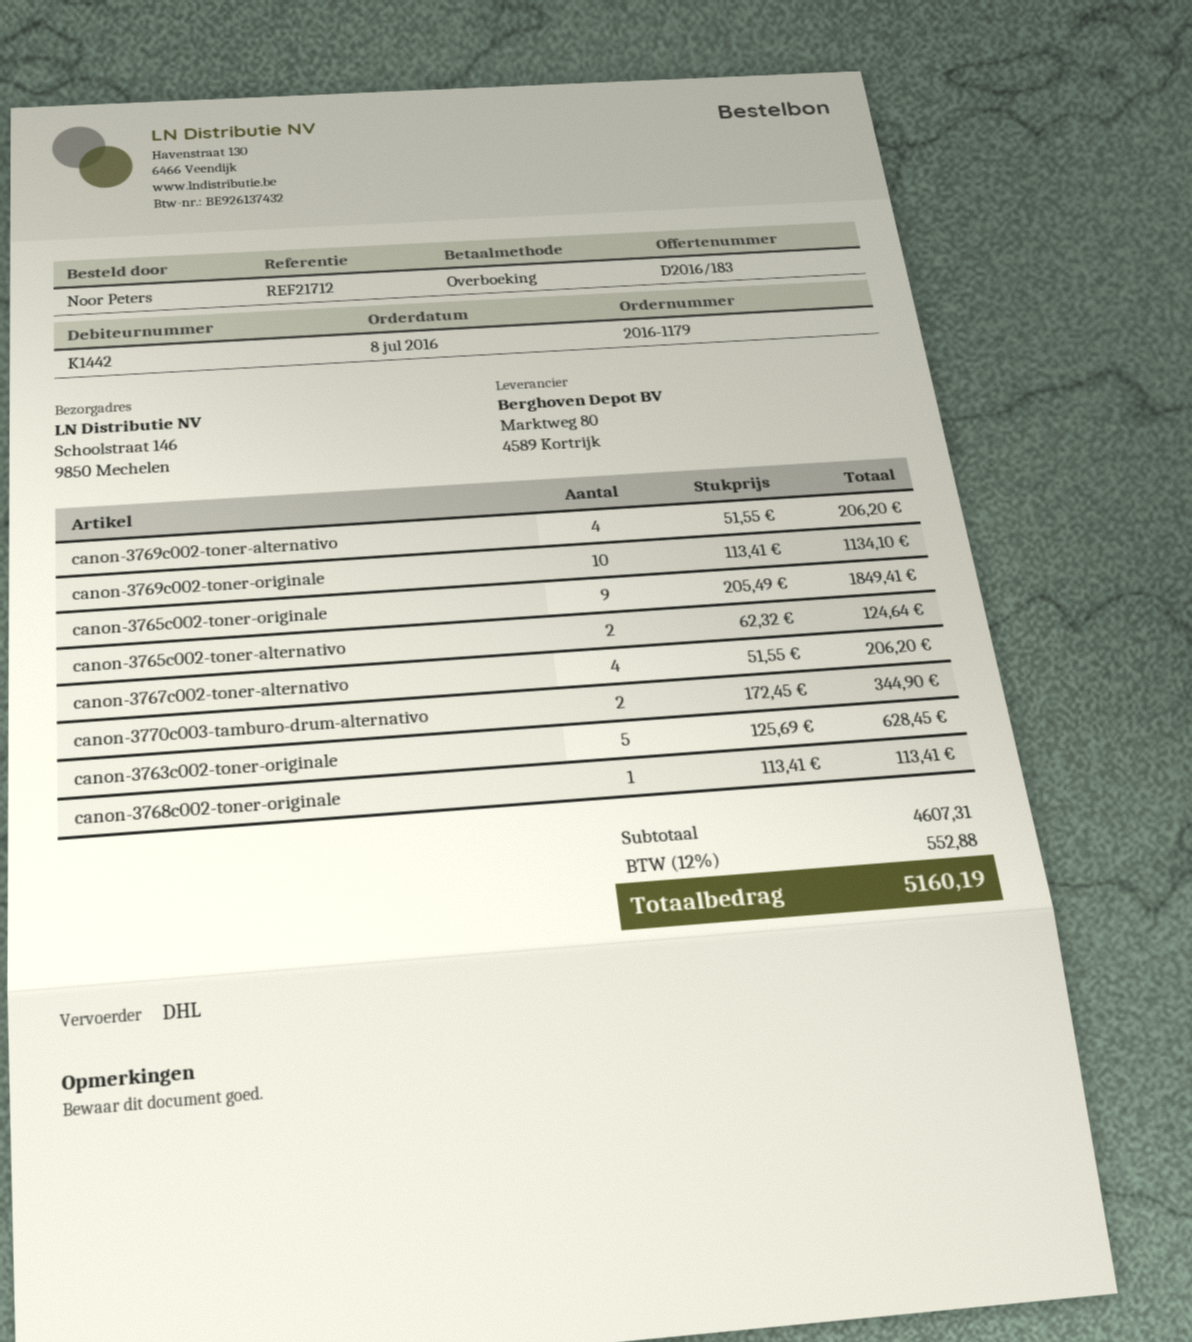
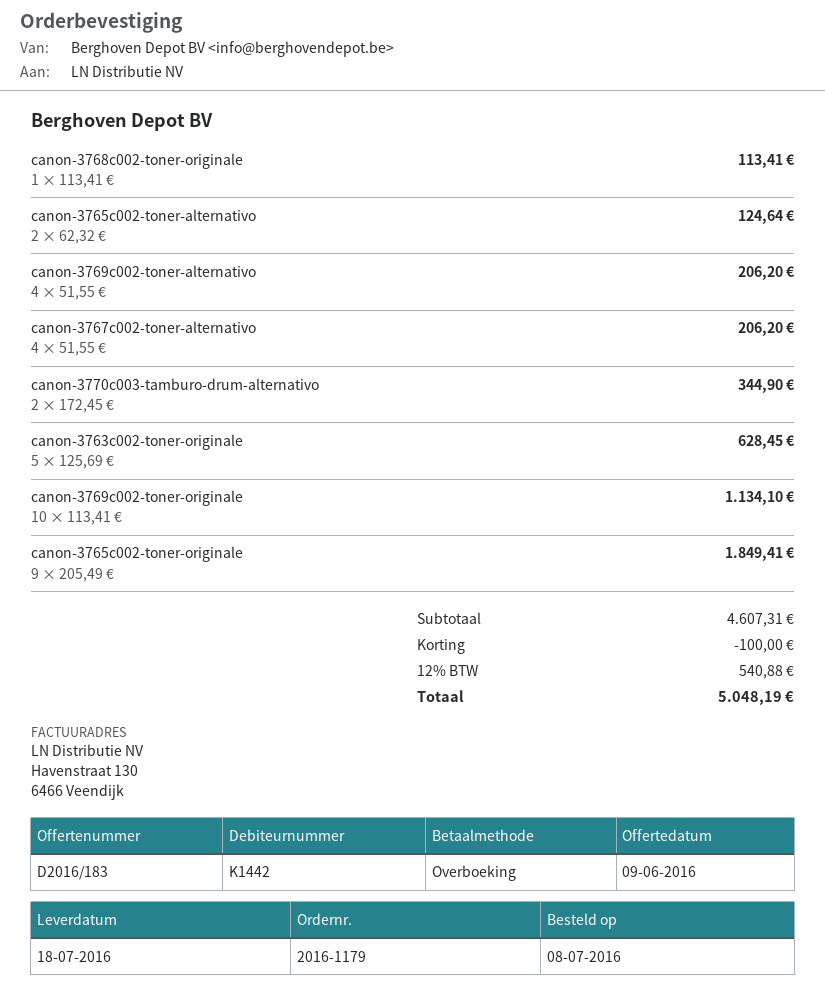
discount: none -> 100.00
tax: 12% = 552.88 -> 12% = 540.88
total: 5160.19 -> 5048.19

